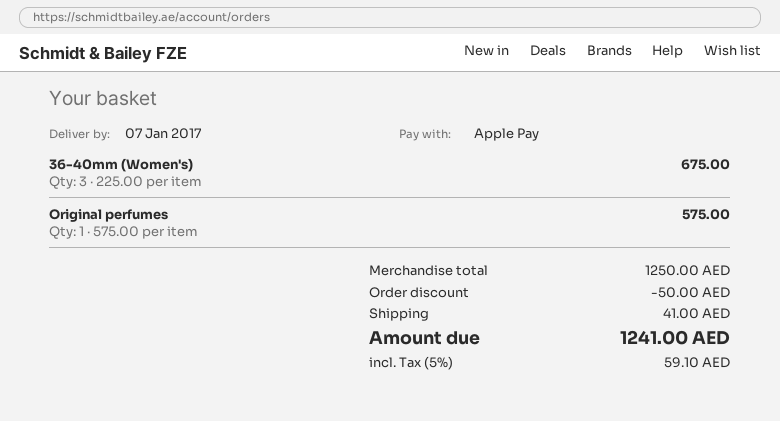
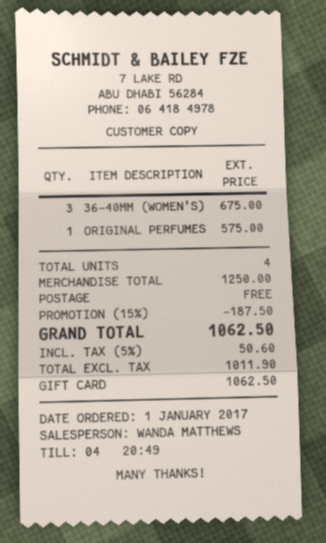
payment method: Apple Pay -> gift card
discount: 50.00 -> 187.50
shipping: 41.00 -> 0.00
tax: 5% = 59.10 -> 5% = 50.60
total: 1241.00 -> 1062.50

